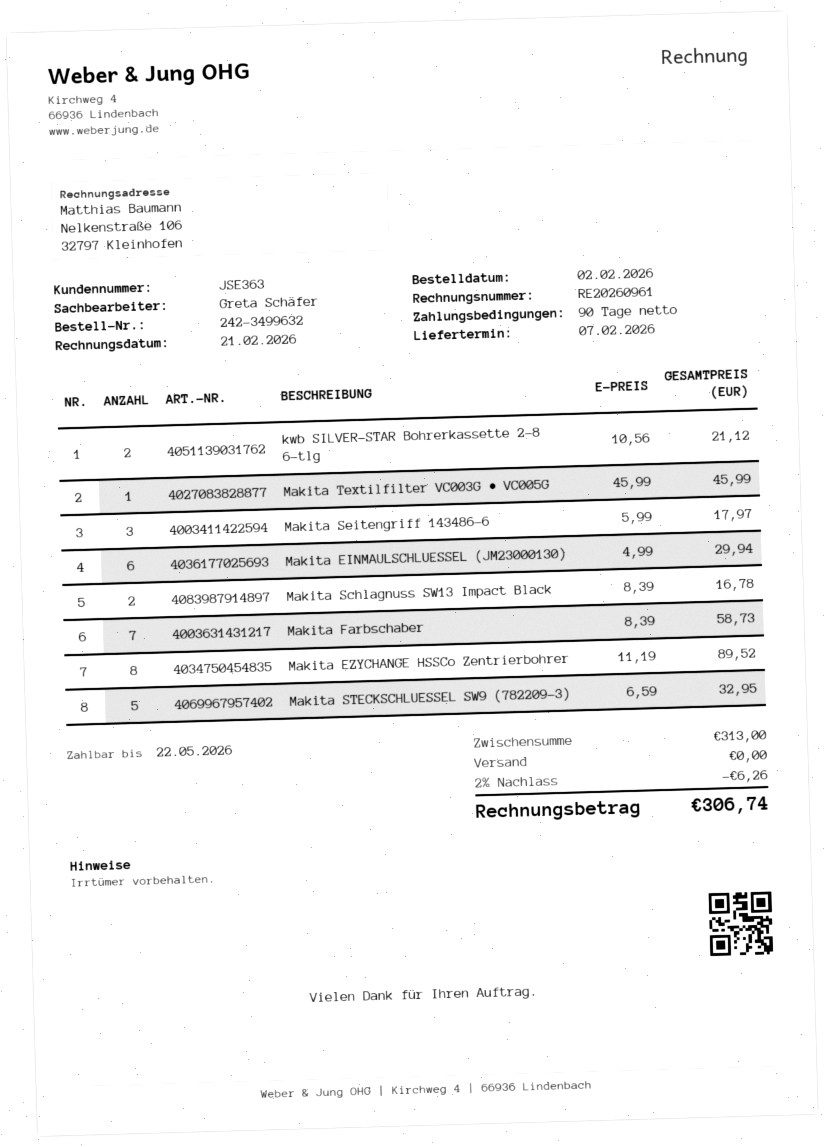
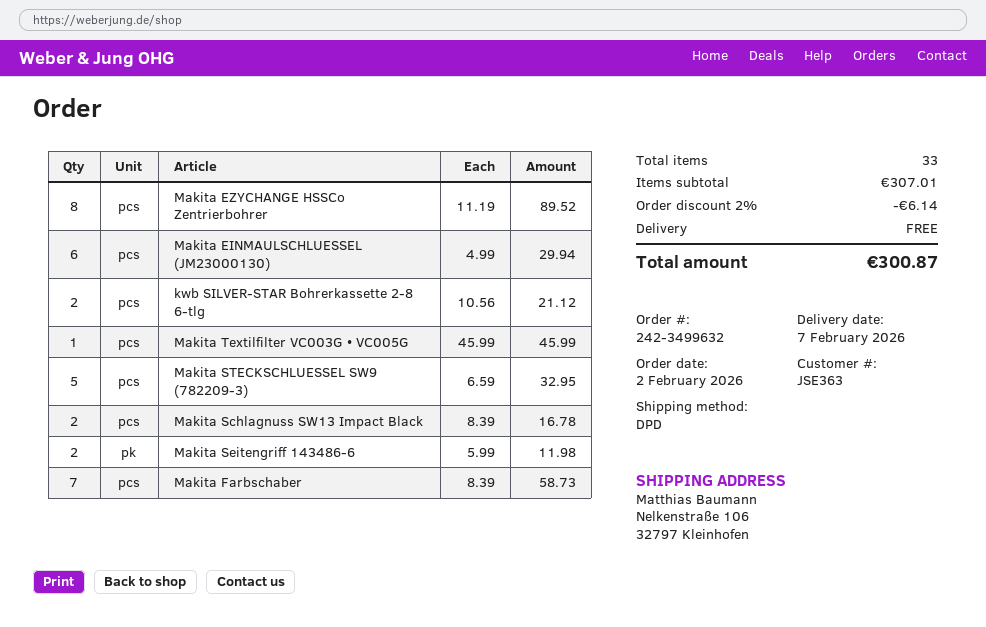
Makita Seitengriff 143486-6: 3 x 5.99 = 17.97 -> 2 x 5.99 = 11.98
subtotal: 313.00 -> 307.01
discount: 2% = 6.26 -> 2% = 6.14
total: 306.74 -> 300.87

